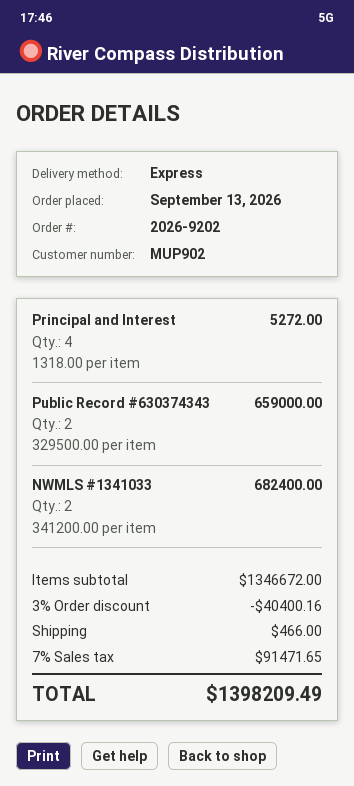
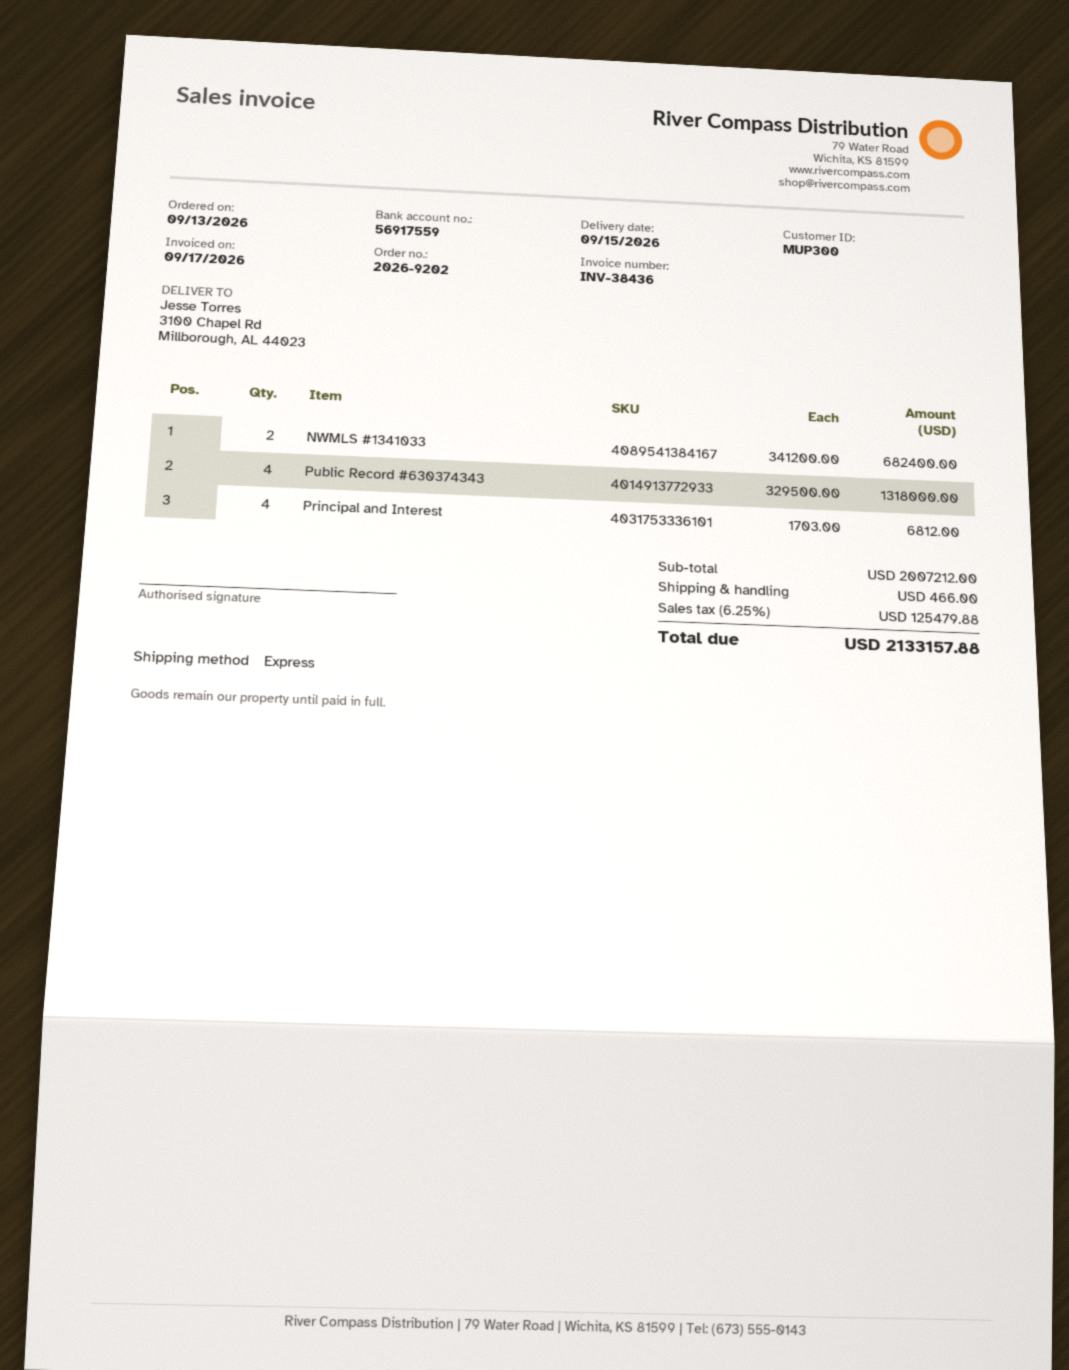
customer number: MUP902 -> MUP300
Principal and Interest: 4 x 1318.00 = 5272.00 -> 4 x 1703.00 = 6812.00
Public Record #630374343: 2 x 329500.00 = 659000.00 -> 4 x 329500.00 = 1318000.00
subtotal: 1346672.00 -> 2007212.00
discount: 3% = 40400.16 -> none
tax: 7% = 91471.65 -> 6.25% = 125479.88
total: 1398209.49 -> 2133157.88

